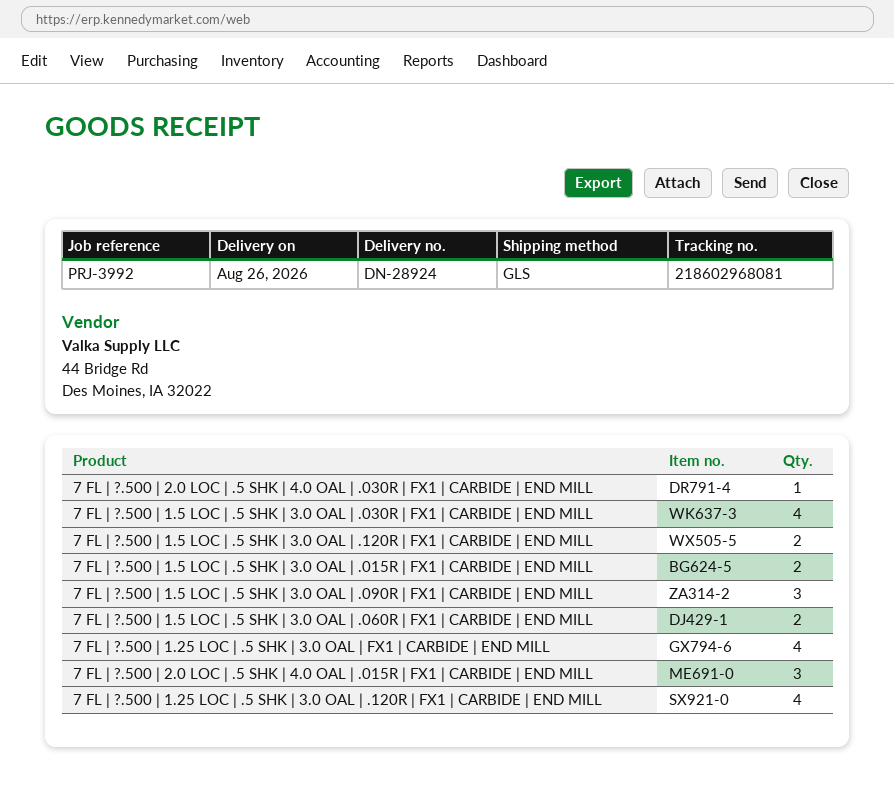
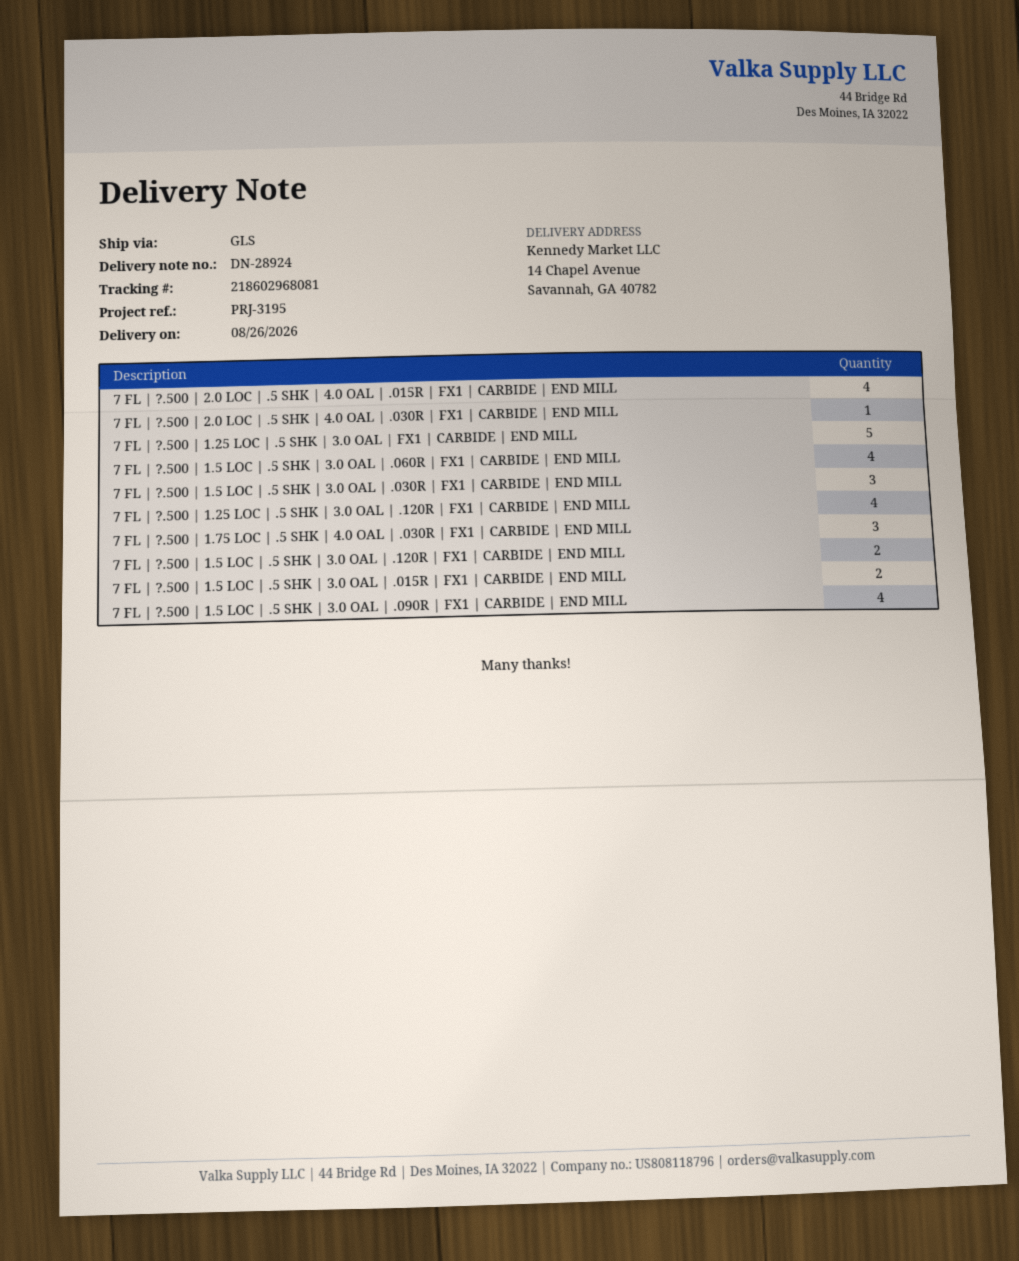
reference: PRJ-3992 -> PRJ-3195
7 FL | ?.500 | 1.5 LOC | .5 SHK | 3.0 OAL | .030R | FX1 | CARBIDE | END MILL: 4 -> 3
7 FL | ?.500 | 1.5 LOC | .5 SHK | 3.0 OAL | .090R | FX1 | CARBIDE | END MILL: 3 -> 4
7 FL | ?.500 | 1.5 LOC | .5 SHK | 3.0 OAL | .060R | FX1 | CARBIDE | END MILL: 2 -> 4
7 FL | ?.500 | 1.25 LOC | .5 SHK | 3.0 OAL | FX1 | CARBIDE | END MILL: 4 -> 5
7 FL | ?.500 | 2.0 LOC | .5 SHK | 4.0 OAL | .015R | FX1 | CARBIDE | END MILL: 3 -> 4
7 FL | ?.500 | 1.75 LOC | .5 SHK | 4.0 OAL | .030R | FX1 | CARBIDE | END MILL: none -> 3

